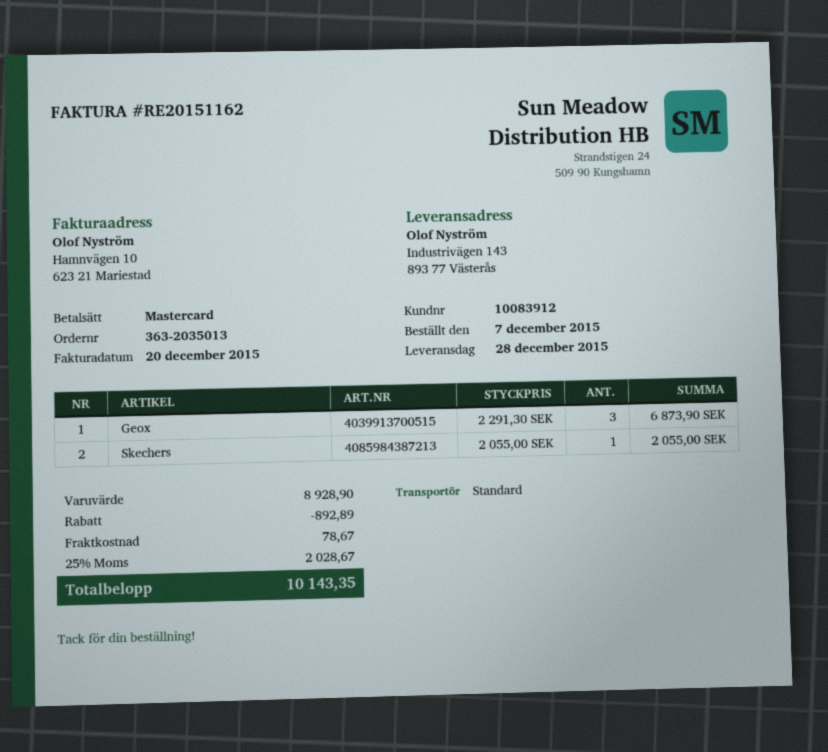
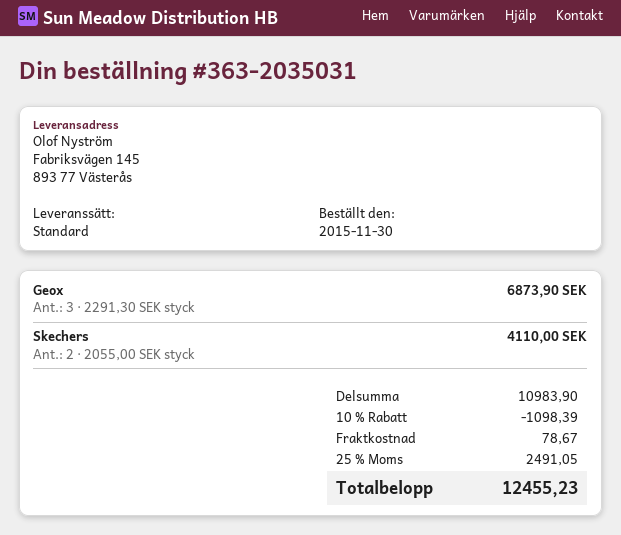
order number: 363-2035013 -> 363-2035031
order date: 2015-12-07 -> 2015-11-30
ship to: Industrivägen 143, 893 77 Västerås -> Fabriksvägen 145, 893 77 Västerås
Skechers: 1 x 2055.00 = 2055.00 -> 2 x 2055.00 = 4110.00
subtotal: 8928.90 -> 10983.90
discount: 892.89 -> 1098.39
tax: 25% = 2028.67 -> 25% = 2491.05
total: 10143.35 -> 12455.23

